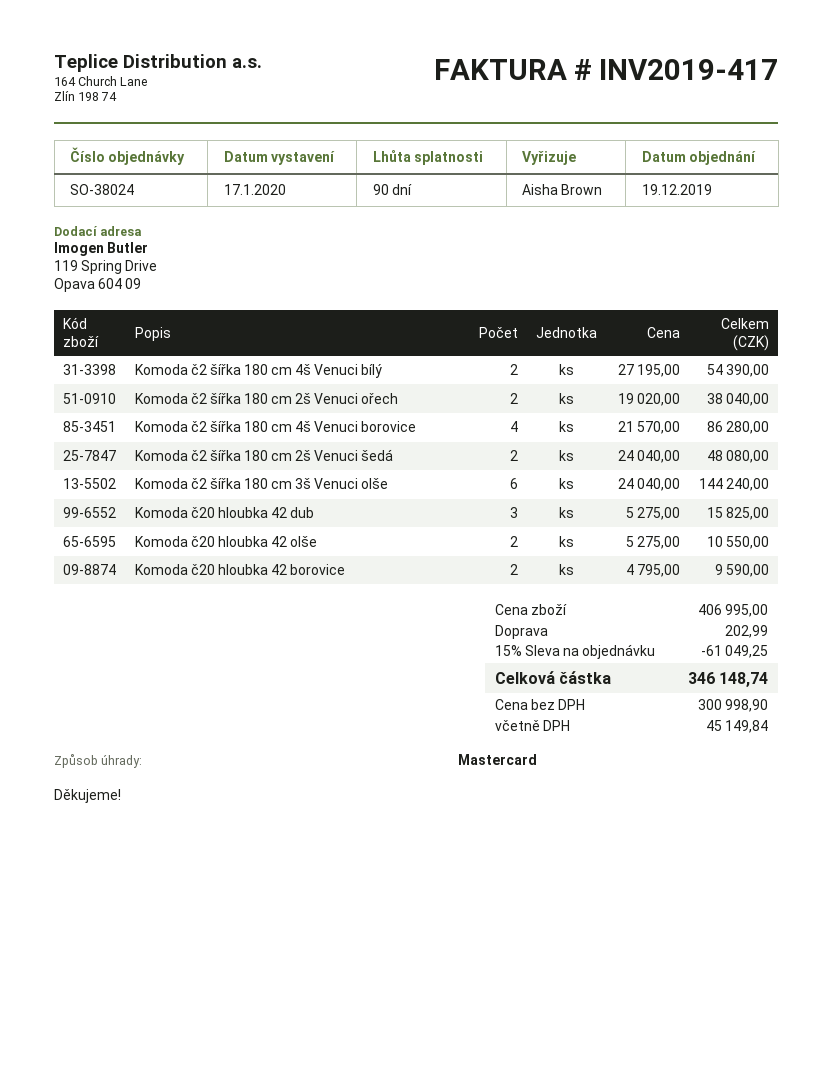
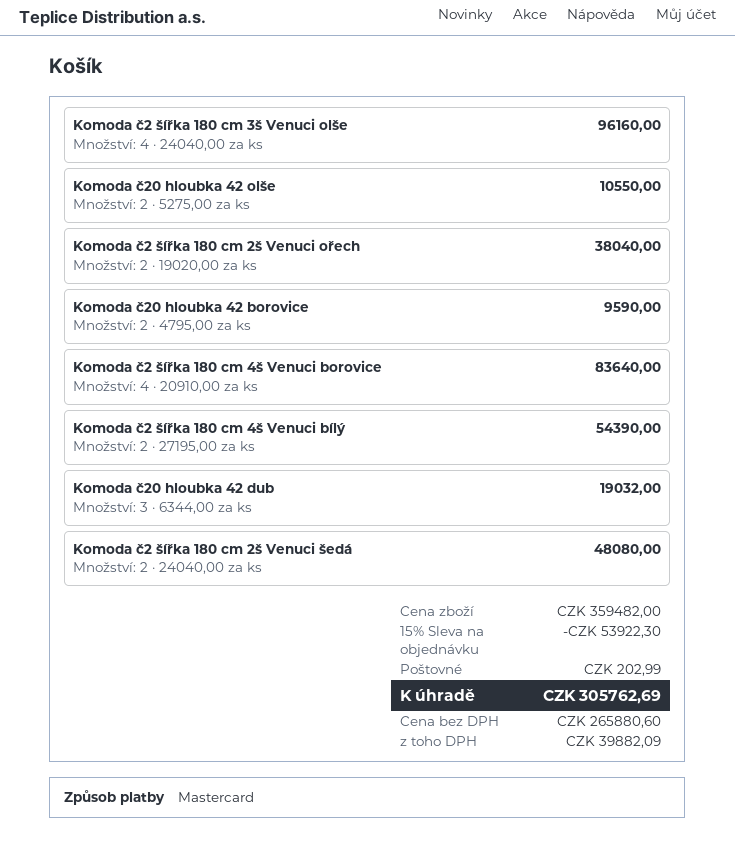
Komoda č2 šířka 180 cm 4š Venuci borovice: 4 x 21570.00 = 86280.00 -> 4 x 20910.00 = 83640.00
Komoda č2 šířka 180 cm 3š Venuci olše: 6 x 24040.00 = 144240.00 -> 4 x 24040.00 = 96160.00
Komoda č20 hloubka 42 dub: 3 x 5275.00 = 15825.00 -> 3 x 6344.00 = 19032.00
subtotal: 406995.00 -> 359482.00
discount: 15% = 61049.25 -> 15% = 53922.30
net: 300998.90 -> 265880.60
tax: 45149.84 -> 39882.09
total: 346148.74 -> 305762.69

